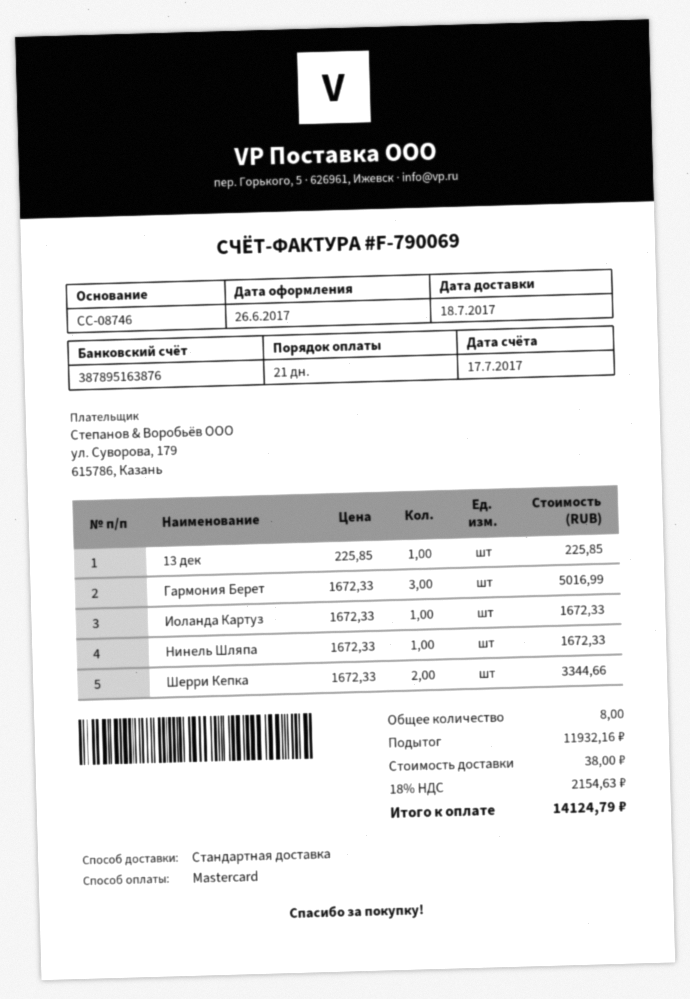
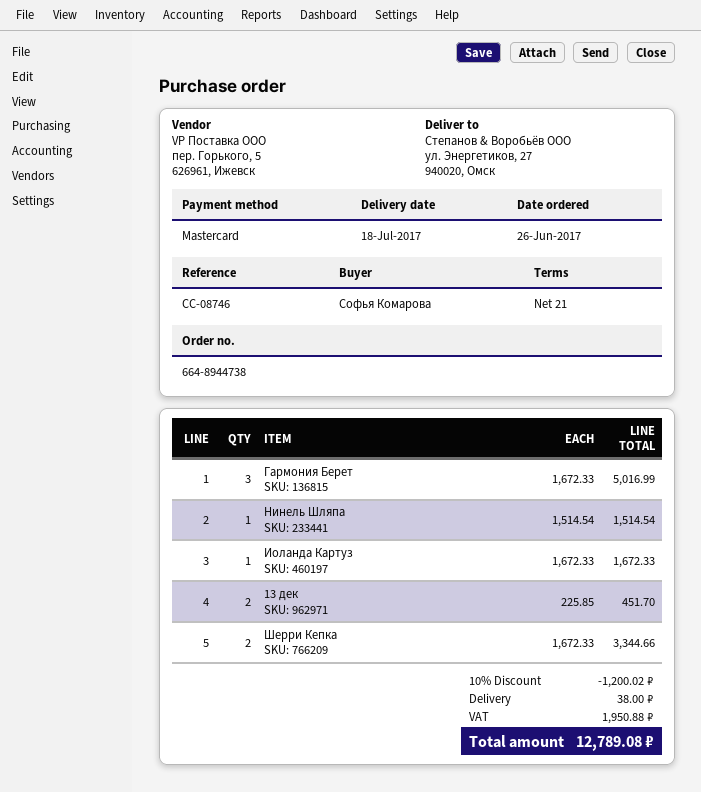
13 дек: 1 x 225.85 = 225.85 -> 2 x 225.85 = 451.70
Нинель Шляпа: 1 x 1672.33 = 1672.33 -> 1 x 1514.54 = 1514.54
discount: none -> 10% = 1200.02
tax: 2154.63 -> 1950.88
total: 14124.79 -> 12789.08

